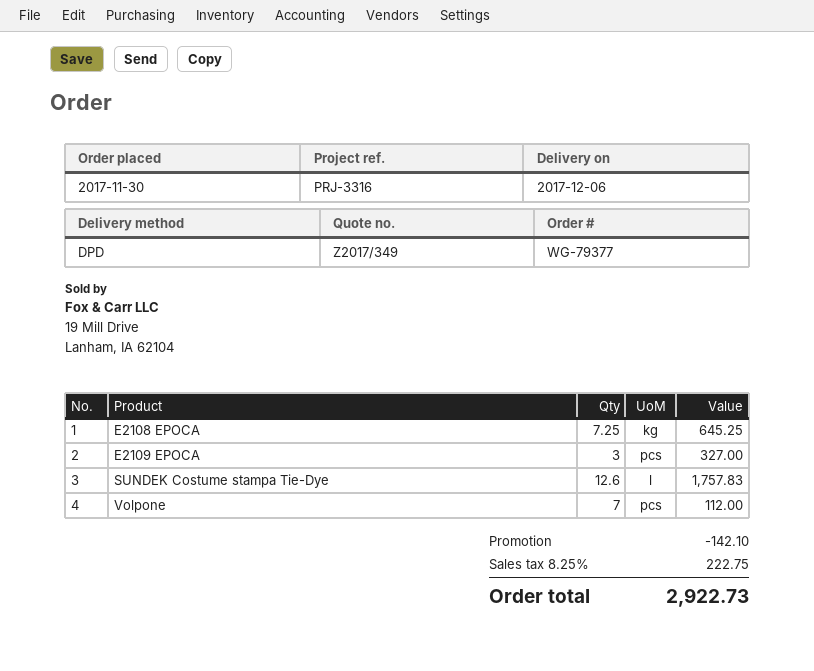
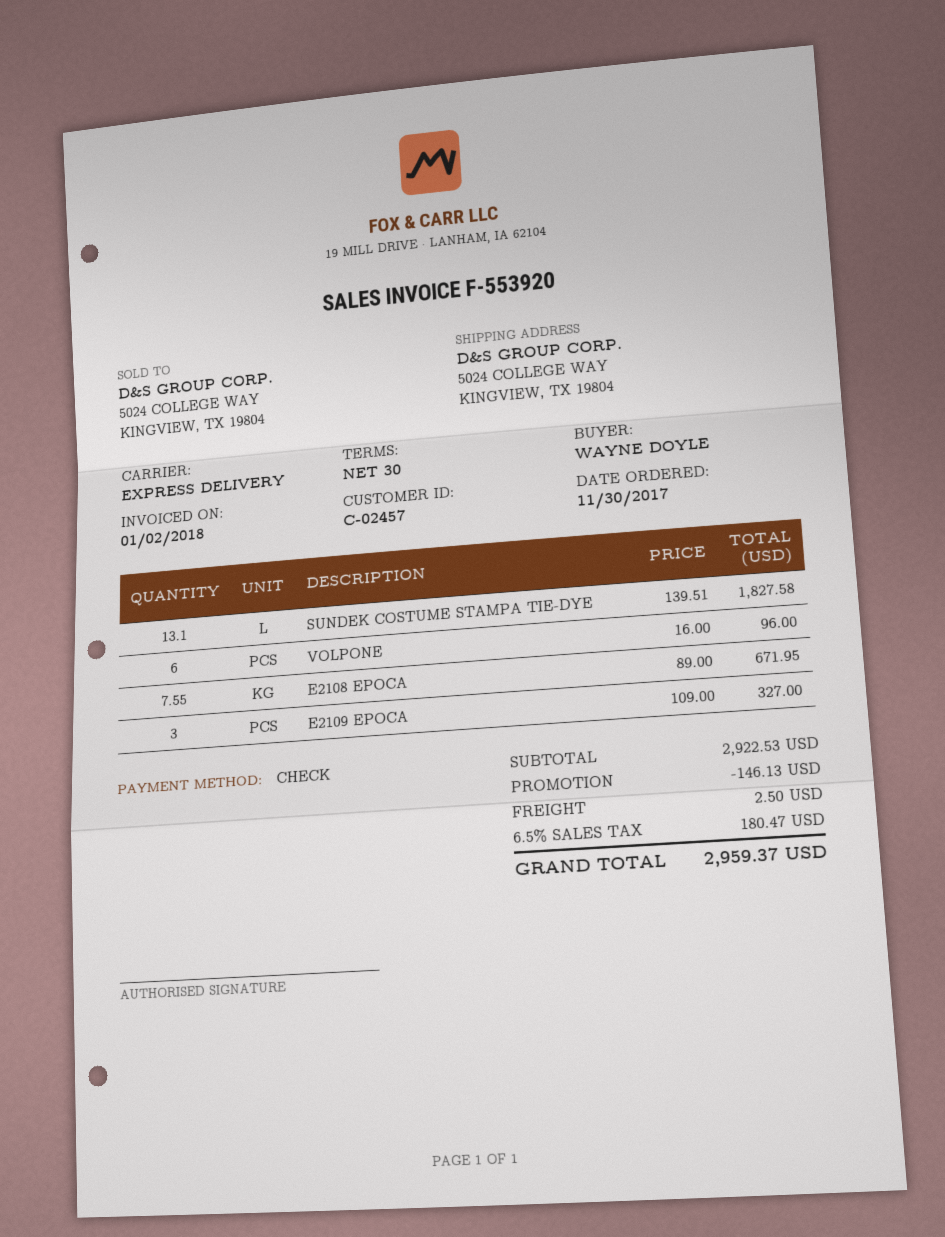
shipping method: DPD -> express
E2108 EPOCA: 7.25 for 645.25 -> 7.55 for 671.95
SUNDEK Costume stampa Tie-Dye: 12.6 for 1757.83 -> 13.1 for 1827.58
Volpone: 7 for 112.00 -> 6 for 96.00
discount: 142.10 -> 146.13
shipping: none -> 2.50
tax: 8.25% = 222.75 -> 6.5% = 180.47
total: 2922.73 -> 2959.37

